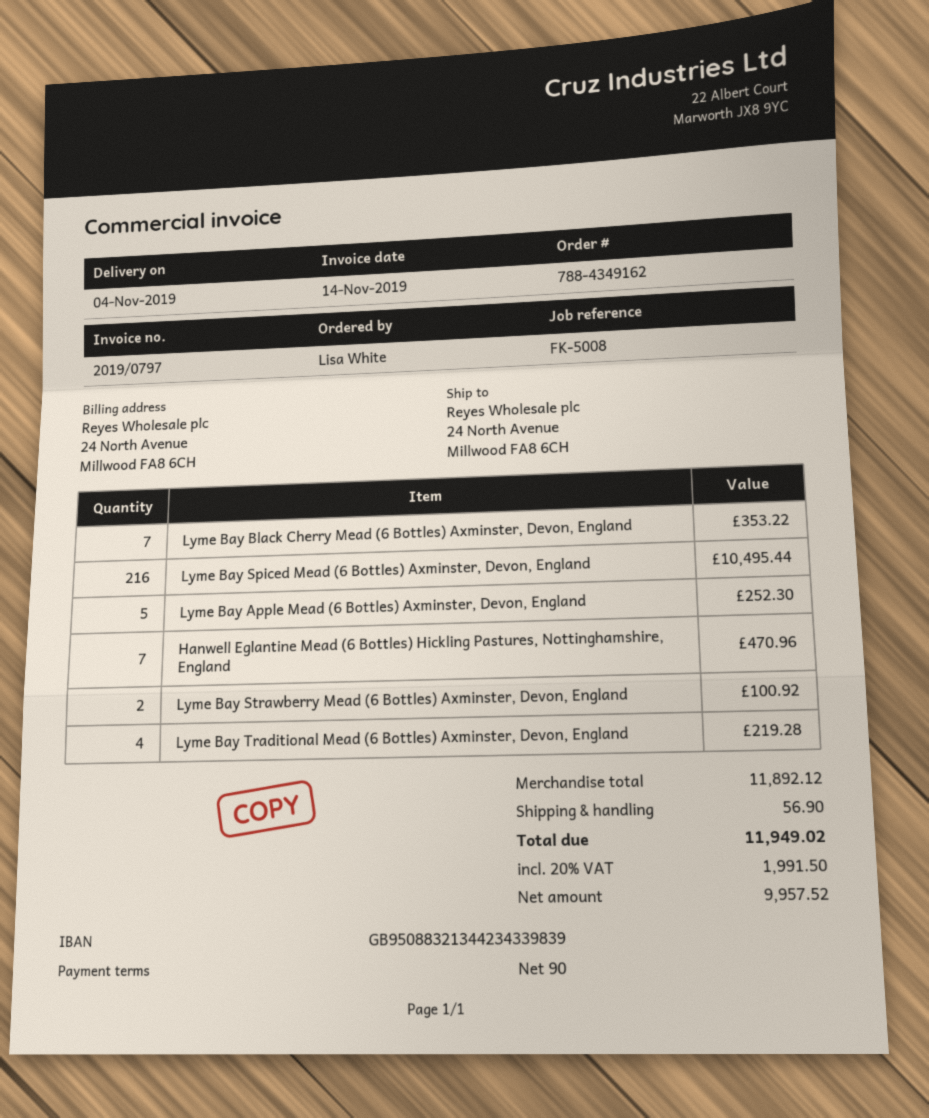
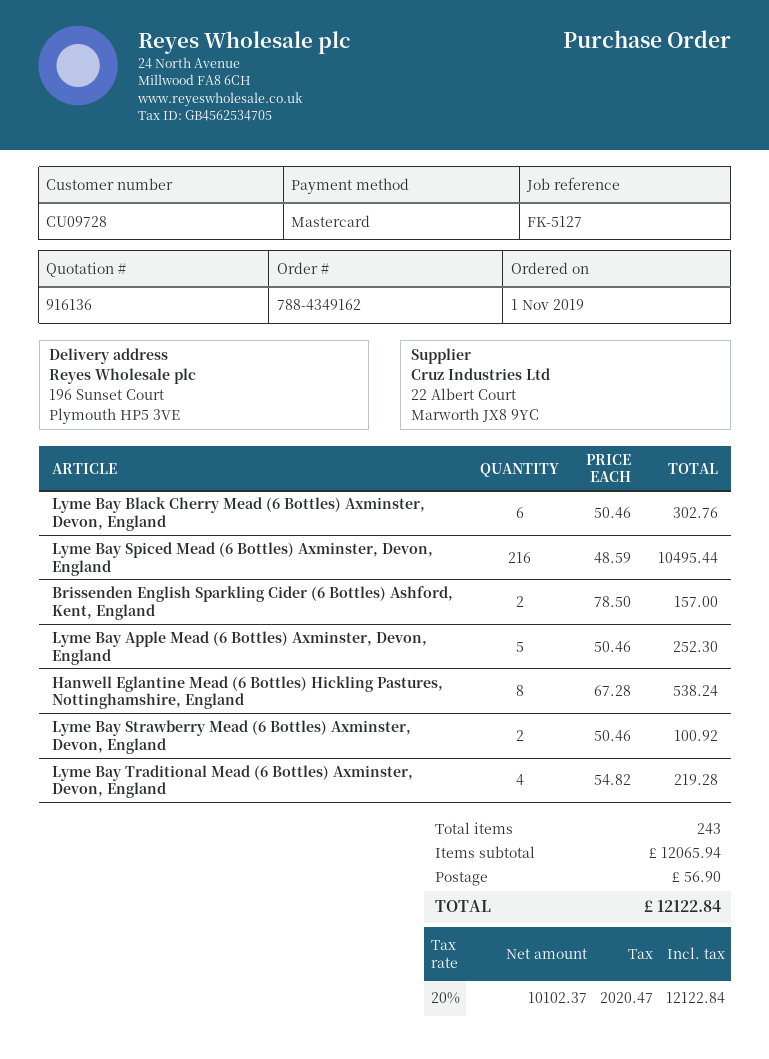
reference: FK-5008 -> FK-5127
ship to: 24 North Avenue, Millwood FA8 6CH -> 196 Sunset Court, Plymouth HP5 3VE
Lyme Bay Black Cherry Mead (6 Bottles) Axminster, Devon, England: 7 for 353.22 -> 6 for 302.76
Hanwell Eglantine Mead (6 Bottles) Hickling Pastures, Nottinghamshire, England: 7 for 470.96 -> 8 for 538.24
Brissenden English Sparkling Cider (6 Bottles) Ashford, Kent, England: none -> 2 for 157.00
subtotal: 11892.12 -> 12065.94
net: 9957.52 -> 10102.37
tax: 20% = 1991.50 -> 20% = 2020.47
total: 11949.02 -> 12122.84

